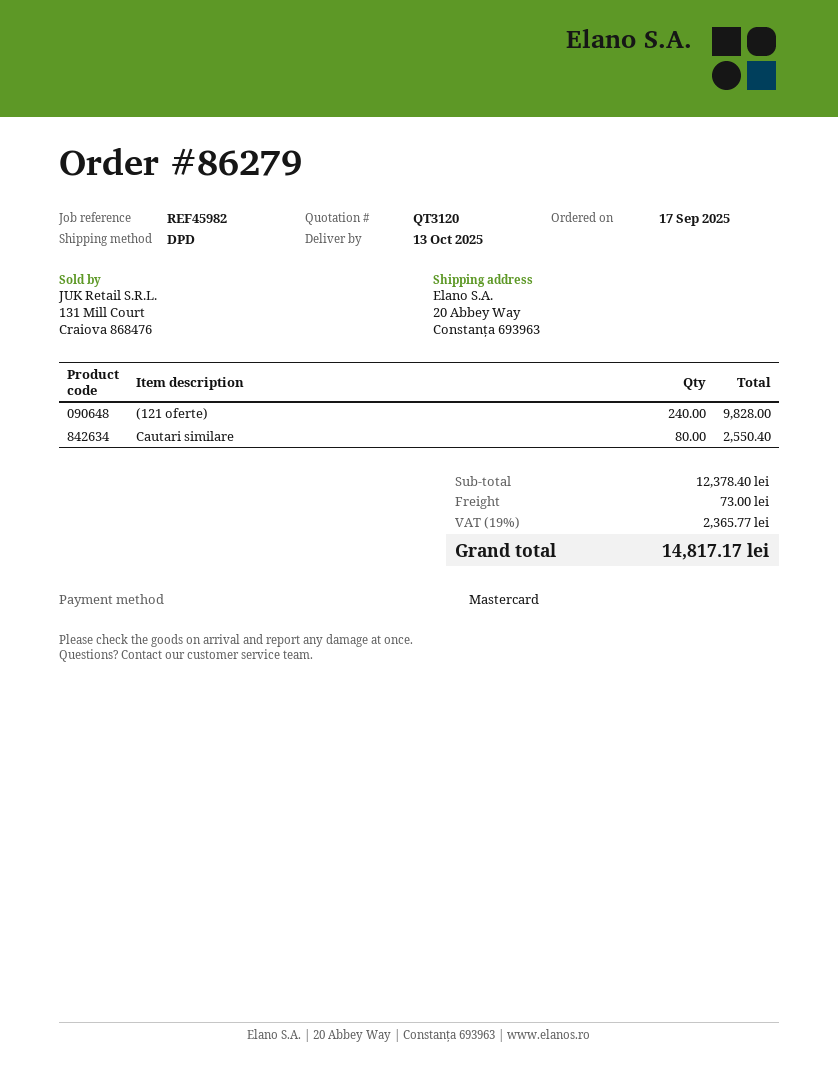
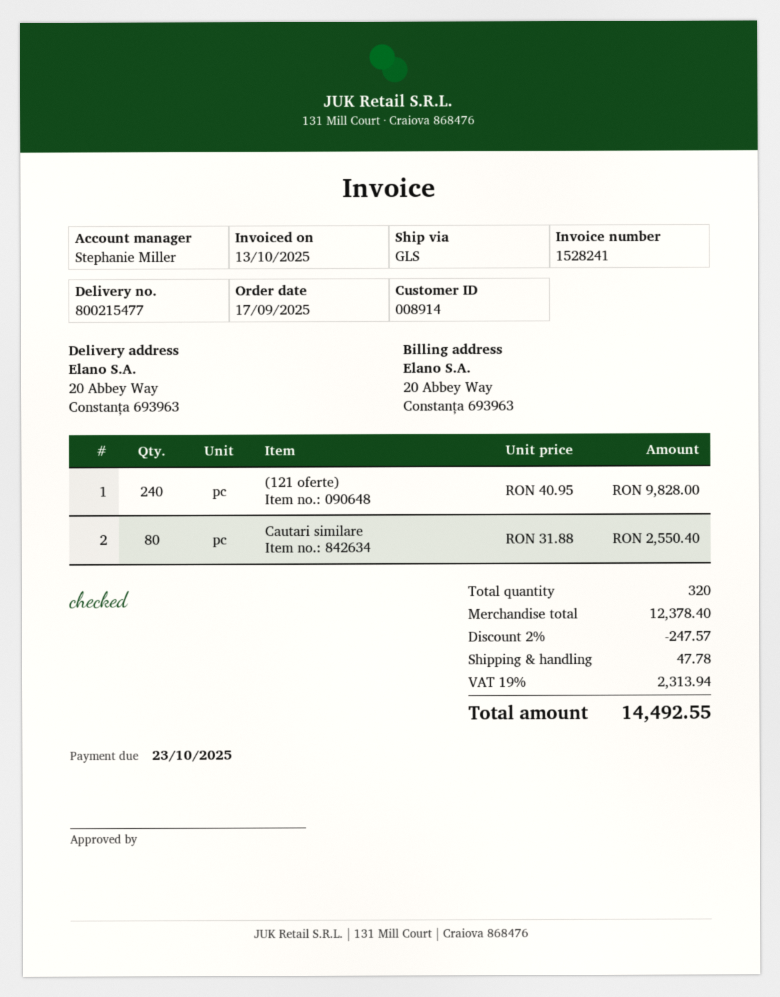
shipping method: DPD -> GLS
discount: none -> 2% = 247.57
shipping: 73.00 -> 47.78
tax: 19% = 2365.77 -> 19% = 2313.94
total: 14817.17 -> 14492.55

